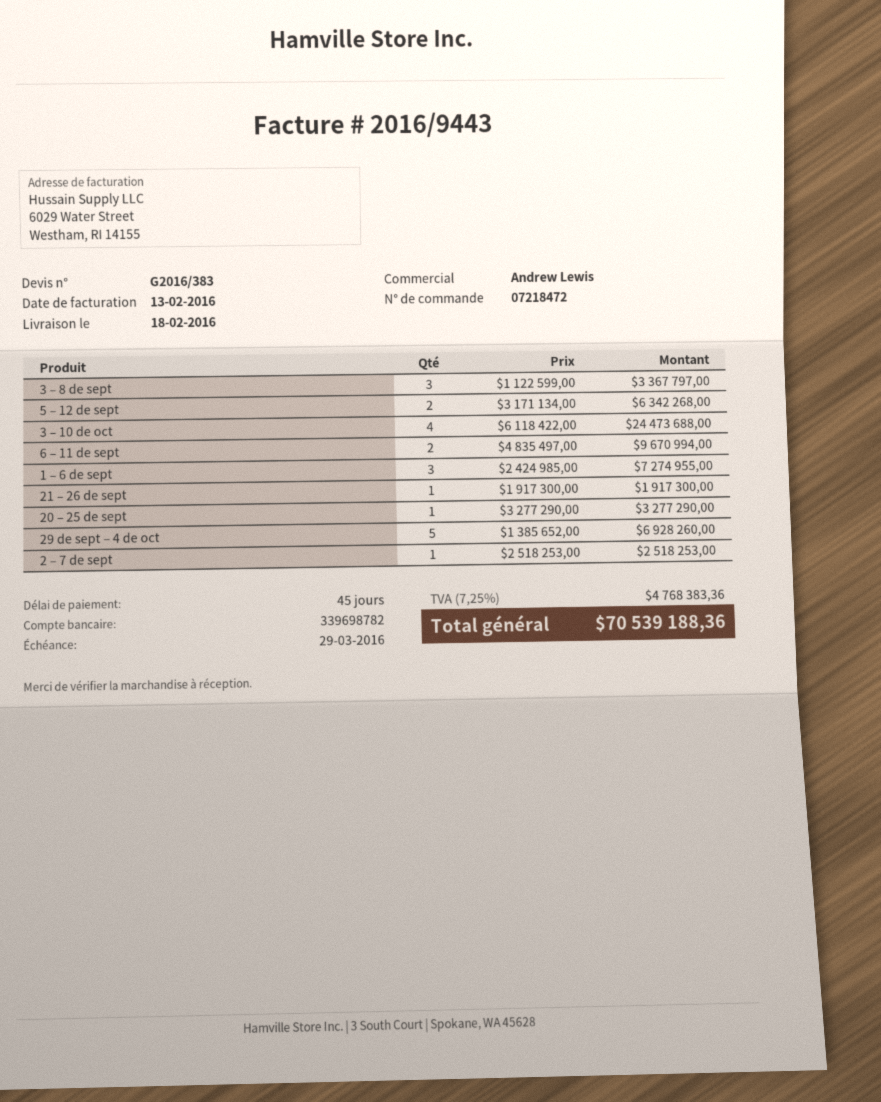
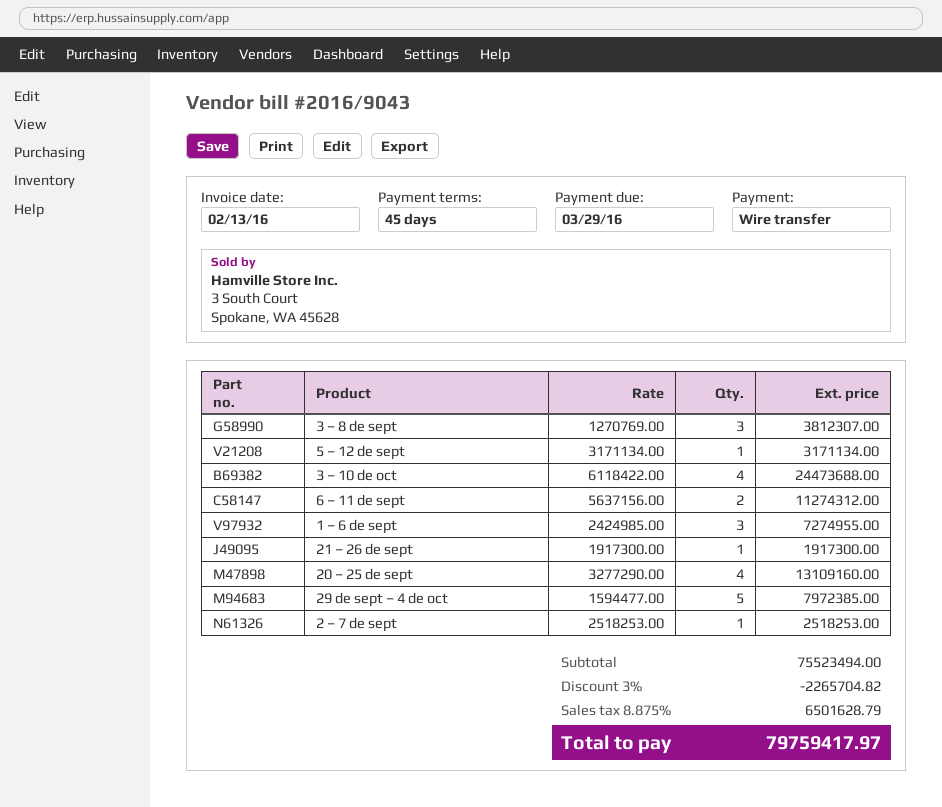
invoice number: 2016/9443 -> 2016/9043
3 – 8 de sept: 3 x 1122599.00 = 3367797.00 -> 3 x 1270769.00 = 3812307.00
5 – 12 de sept: 2 x 3171134.00 = 6342268.00 -> 1 x 3171134.00 = 3171134.00
6 – 11 de sept: 2 x 4835497.00 = 9670994.00 -> 2 x 5637156.00 = 11274312.00
20 – 25 de sept: 1 x 3277290.00 = 3277290.00 -> 4 x 3277290.00 = 13109160.00
29 de sept – 4 de oct: 5 x 1385652.00 = 6928260.00 -> 5 x 1594477.00 = 7972385.00
discount: none -> 3% = 2265704.82
tax: 7.25% = 4768383.36 -> 8.875% = 6501628.79
total: 70539188.36 -> 79759417.97

